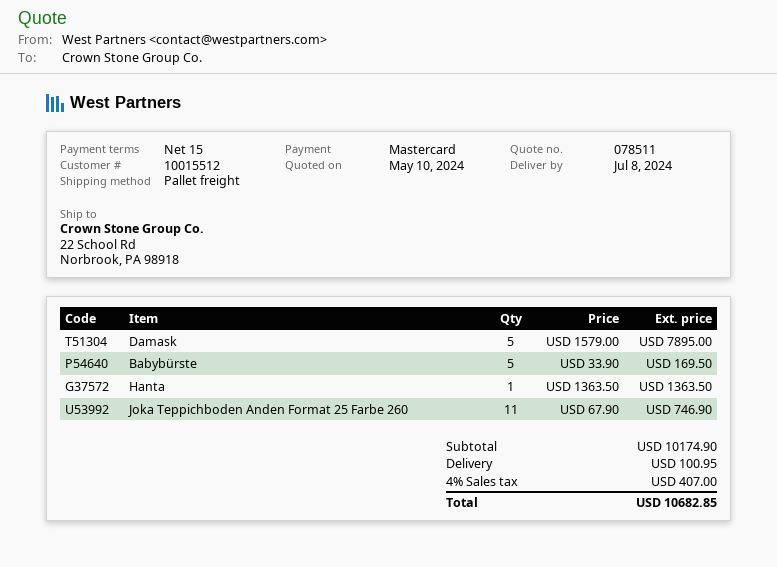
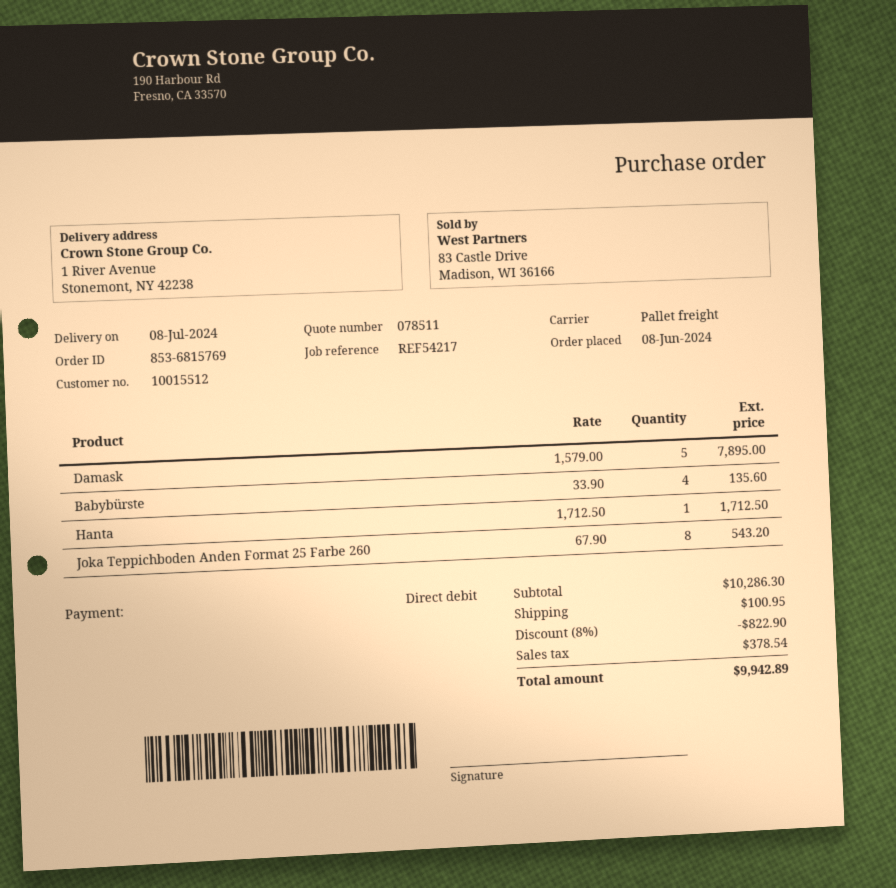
payment method: Mastercard -> direct debit
ship to: 22 School Rd, Norbrook, PA 98918 -> 1 River Avenue, Stonemont, NY 42238
Babybürste: 5 x 33.90 = 169.50 -> 4 x 33.90 = 135.60
Hanta: 1 x 1363.50 = 1363.50 -> 1 x 1712.50 = 1712.50
Joka Teppichboden Anden Format 25 Farbe 260: 11 x 67.90 = 746.90 -> 8 x 67.90 = 543.20
subtotal: 10174.90 -> 10286.30
discount: none -> 8% = 822.90
tax: 407.00 -> 378.54
total: 10682.85 -> 9942.89

